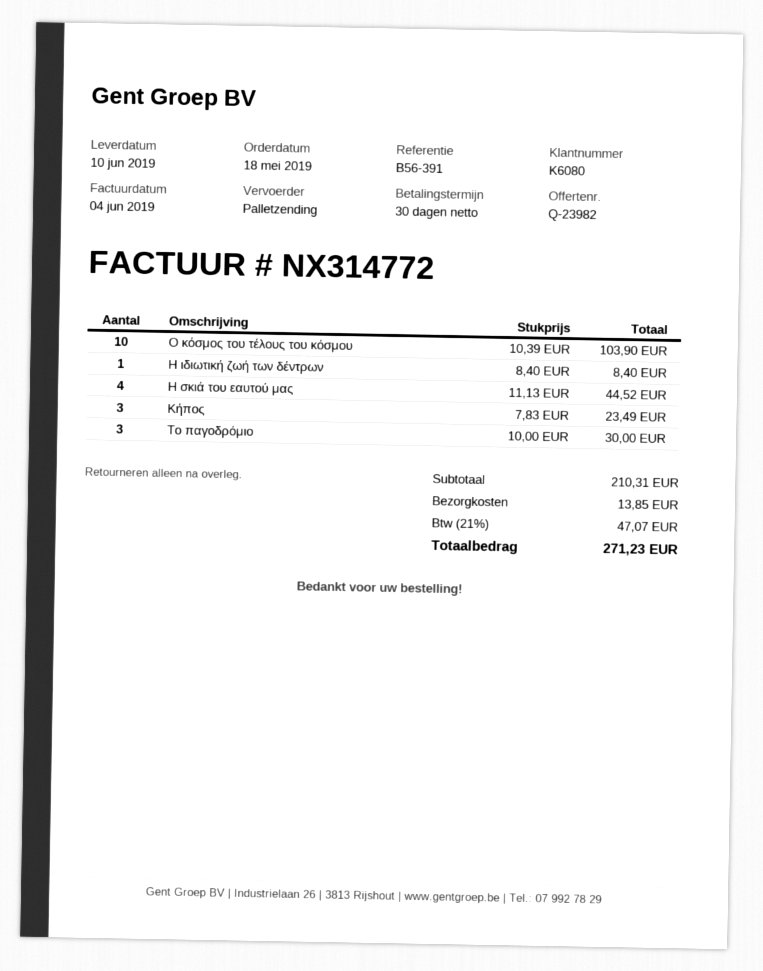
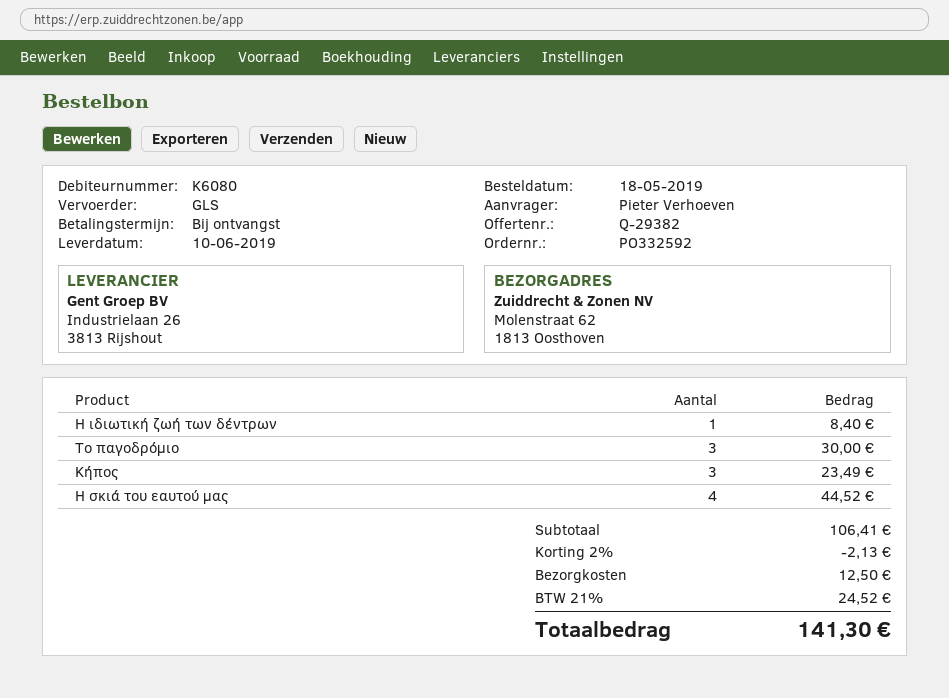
quote number: Q-23982 -> Q-29382
payment terms: 30 days -> on receipt
shipping method: pallet freight -> GLS
Ο κόσμος του τέλους του κόσμου: 10 for 103.90 -> none
subtotal: 210.31 -> 106.41
discount: none -> 2% = 2.13
shipping: 13.85 -> 12.50
tax: 21% = 47.07 -> 21% = 24.52
total: 271.23 -> 141.30

